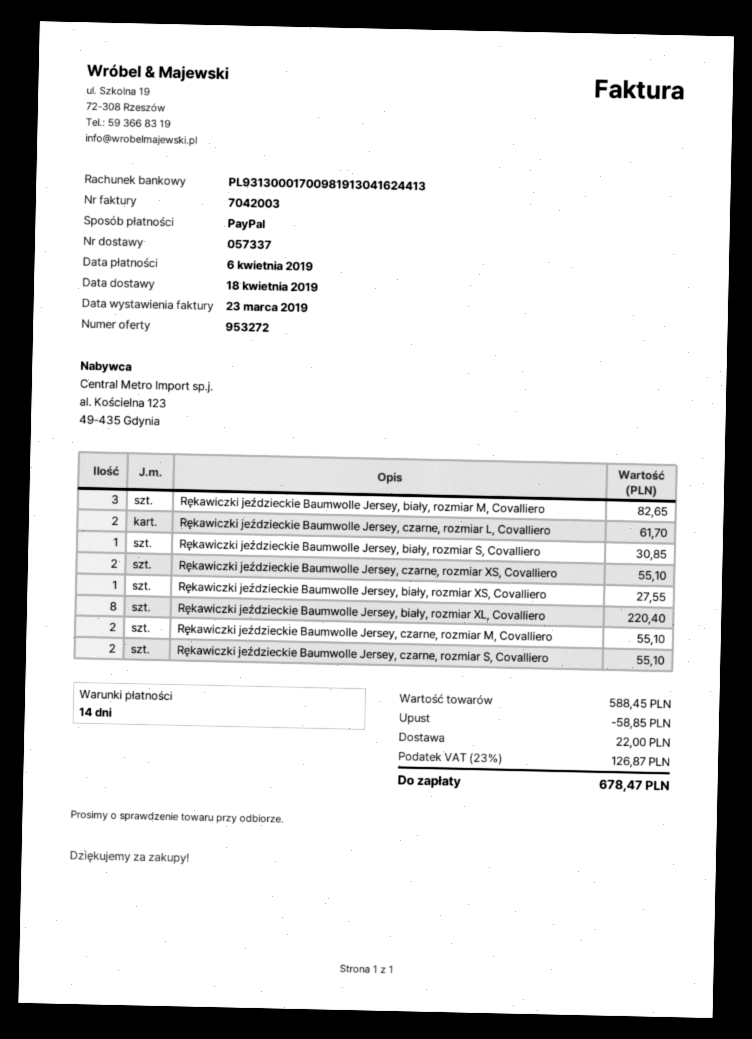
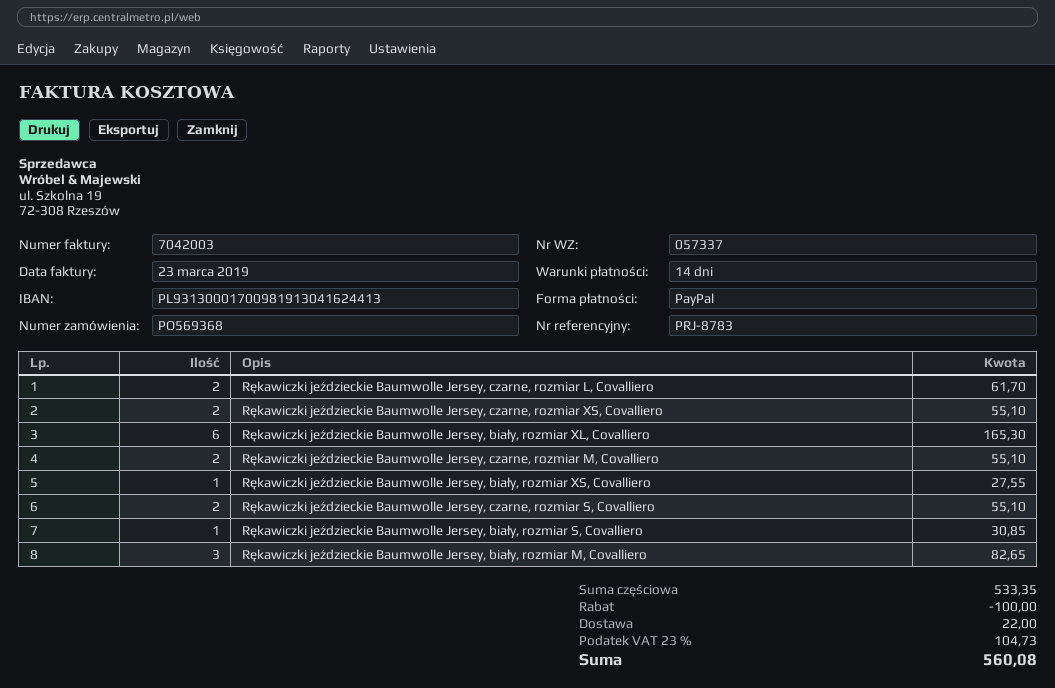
Rękawiczki jeździeckie Baumwolle Jersey, biały, rozmiar XL, Covalliero: 8 for 220.40 -> 6 for 165.30
subtotal: 588.45 -> 533.35
discount: 58.85 -> 100.00
tax: 23% = 126.87 -> 23% = 104.73
total: 678.47 -> 560.08

